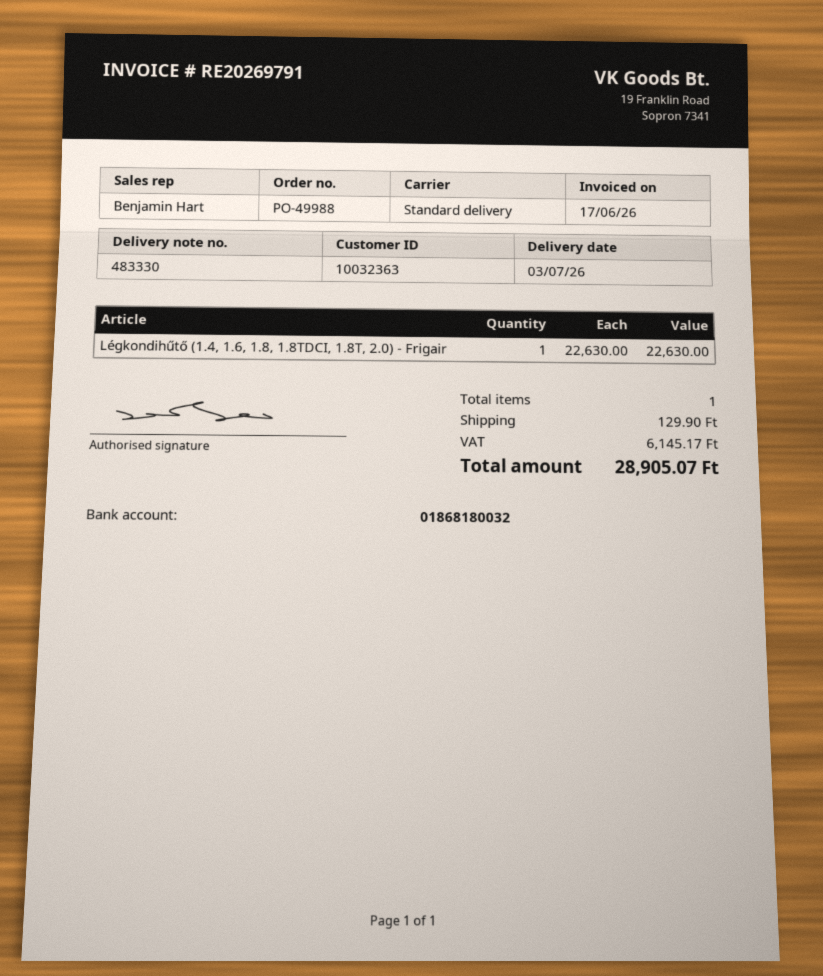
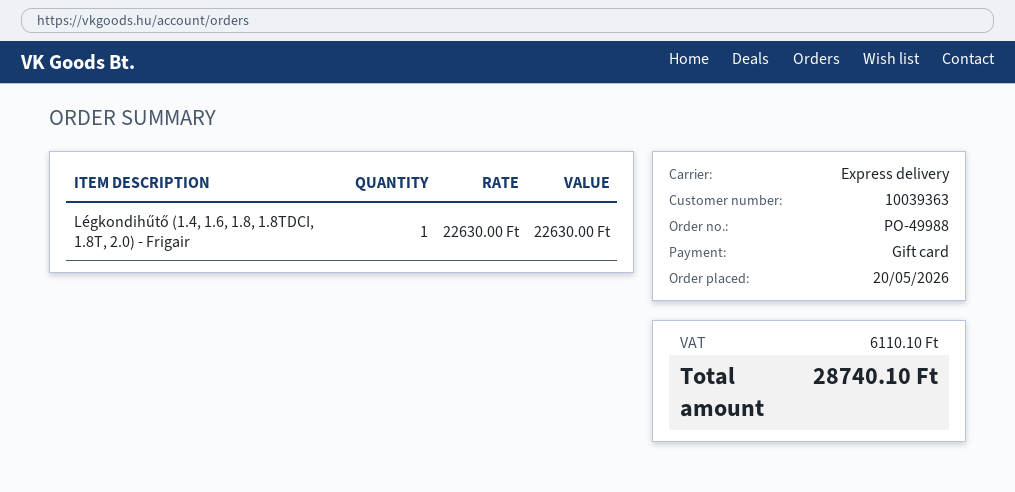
customer number: 10032363 -> 10039363
shipping method: standard -> express
shipping: 129.90 -> none
tax: 6145.17 -> 6110.10
total: 28905.07 -> 28740.10

